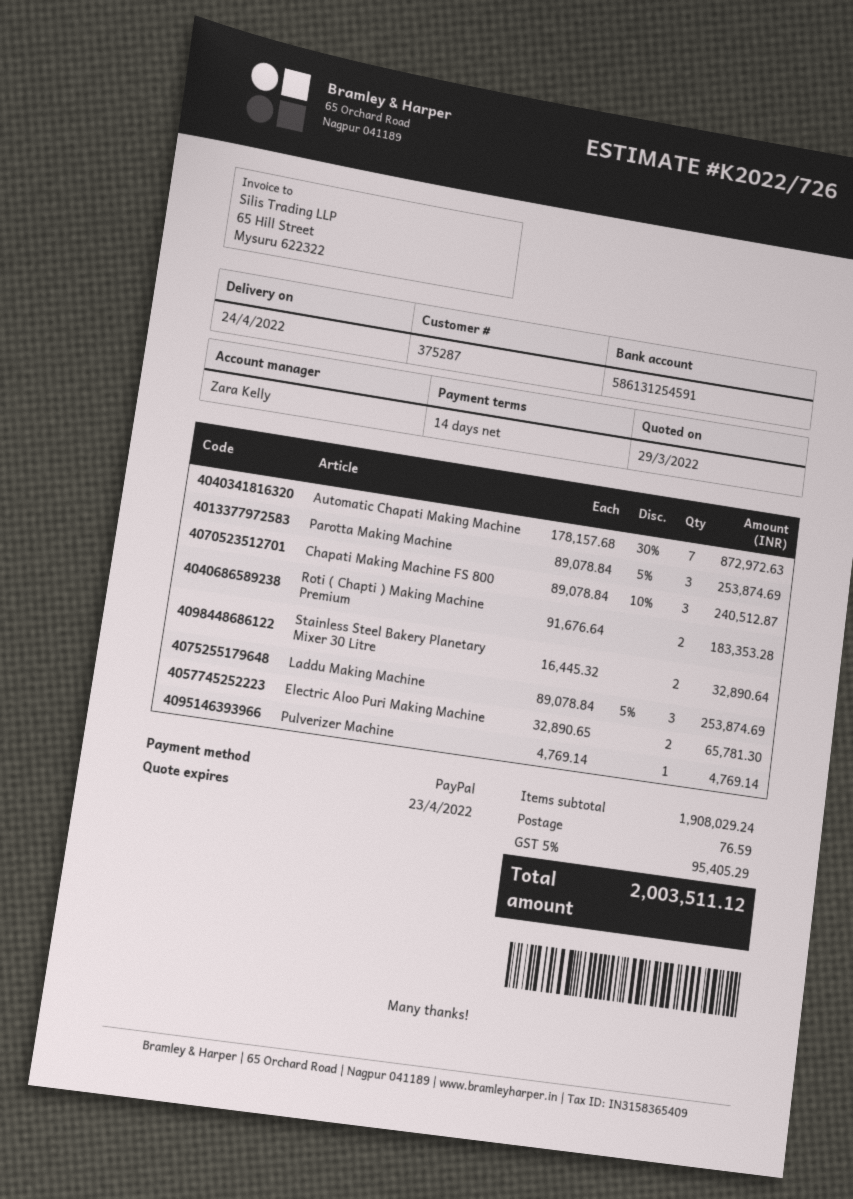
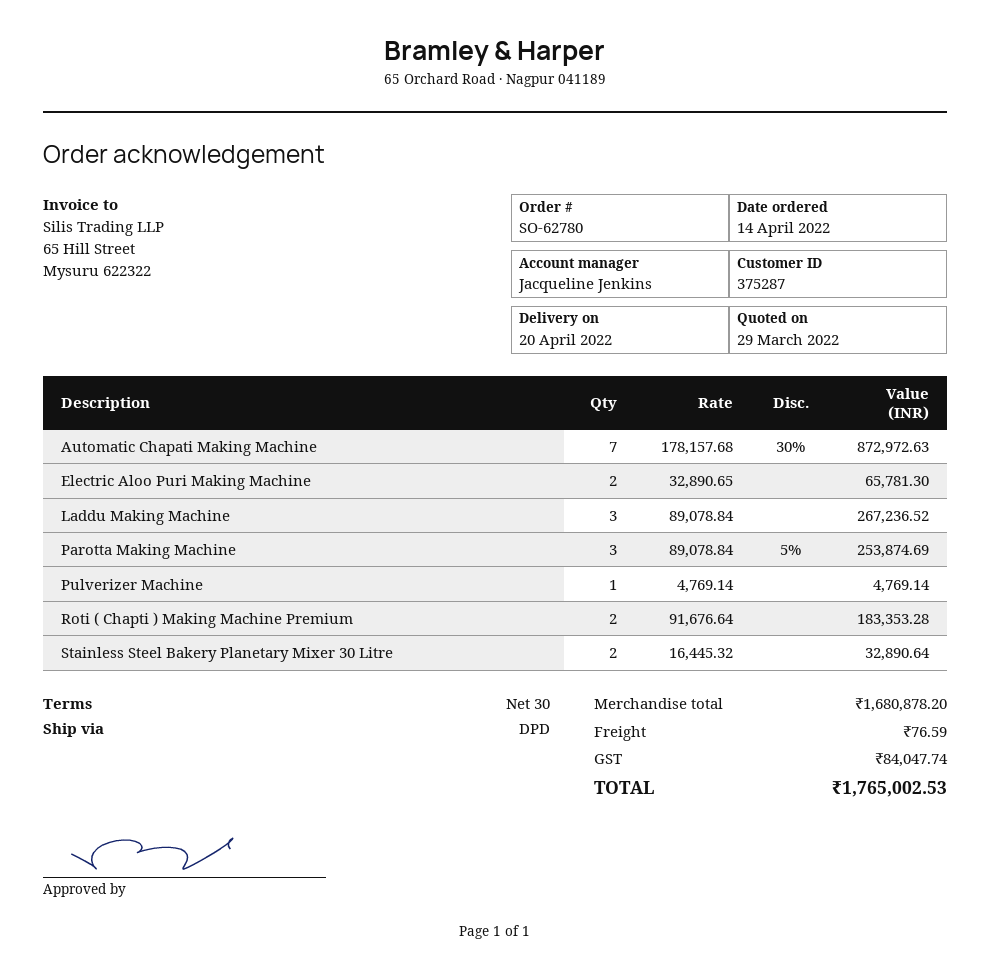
delivery date: 2022-04-24 -> 2022-04-20
payment terms: 14 days -> 30 days
sales rep: Zara Kelly -> Jacqueline Jenkins
Chapati Making Machine FS 800: 3 x 89078.84 - 10% = 240512.87 -> none
Laddu Making Machine: 3 x 89078.84 - 5% = 253874.69 -> 3 x 89078.84 = 267236.52
subtotal: 1908029.24 -> 1680878.20
tax: 95405.29 -> 84047.74
total: 2003511.12 -> 1765002.53

